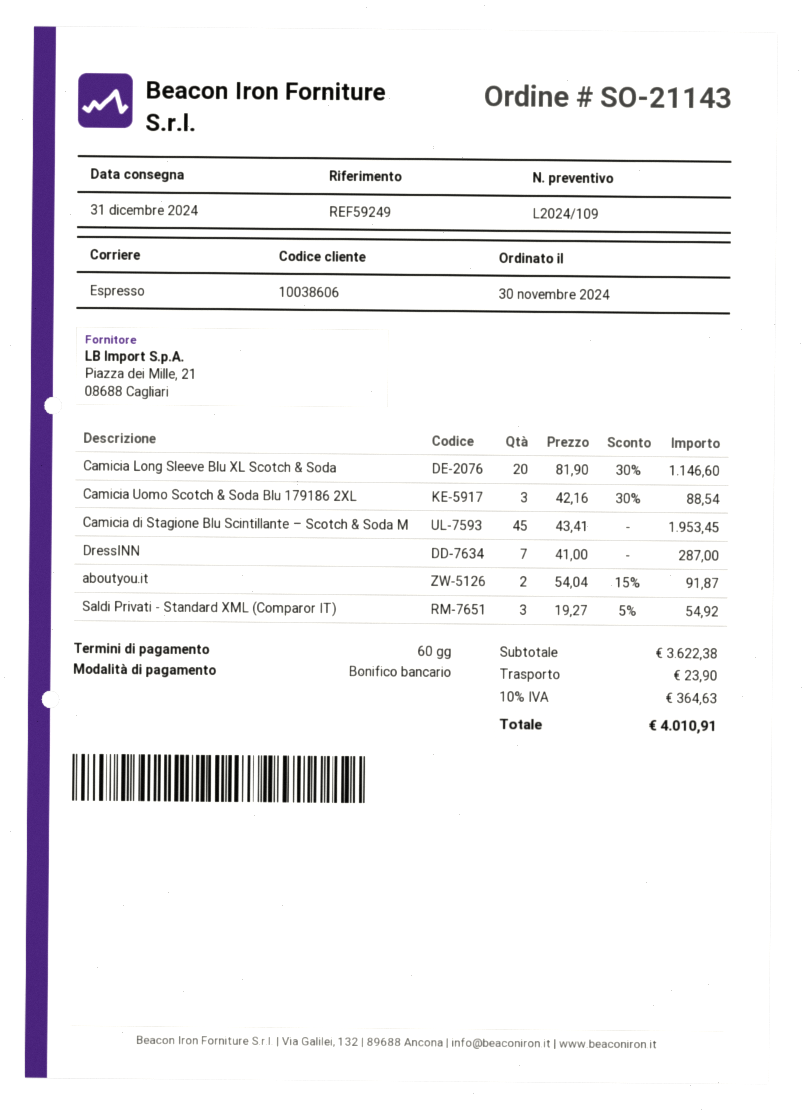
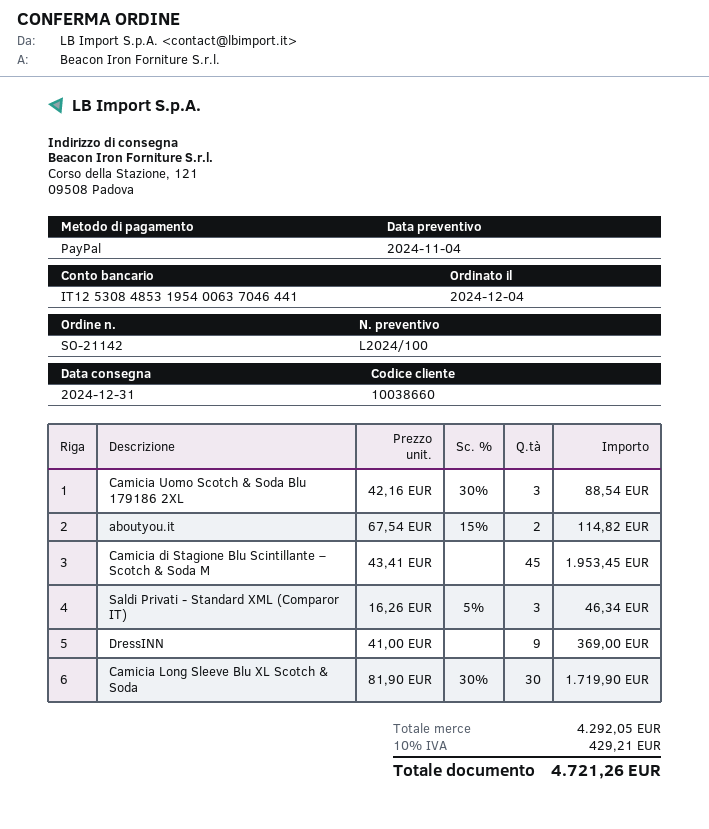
quote number: L2024/109 -> L2024/100
order number: SO-21143 -> SO-21142
order date: 2024-11-30 -> 2024-12-04
customer number: 10038606 -> 10038660
payment method: bank transfer -> PayPal
Camicia Long Sleeve Blu XL Scotch & Soda: 20 x 81.90 - 30% = 1146.60 -> 30 x 81.90 - 30% = 1719.90
DressINN: 7 x 41.00 = 287.00 -> 9 x 41.00 = 369.00
aboutyou.it: 2 x 54.04 - 15% = 91.87 -> 2 x 67.54 - 15% = 114.82
Saldi Privati - Standard XML (Comparor IT): 3 x 19.27 - 5% = 54.92 -> 3 x 16.26 - 5% = 46.34
subtotal: 3622.38 -> 4292.05
shipping: 23.90 -> none
tax: 10% = 364.63 -> 10% = 429.21
total: 4010.91 -> 4721.26

